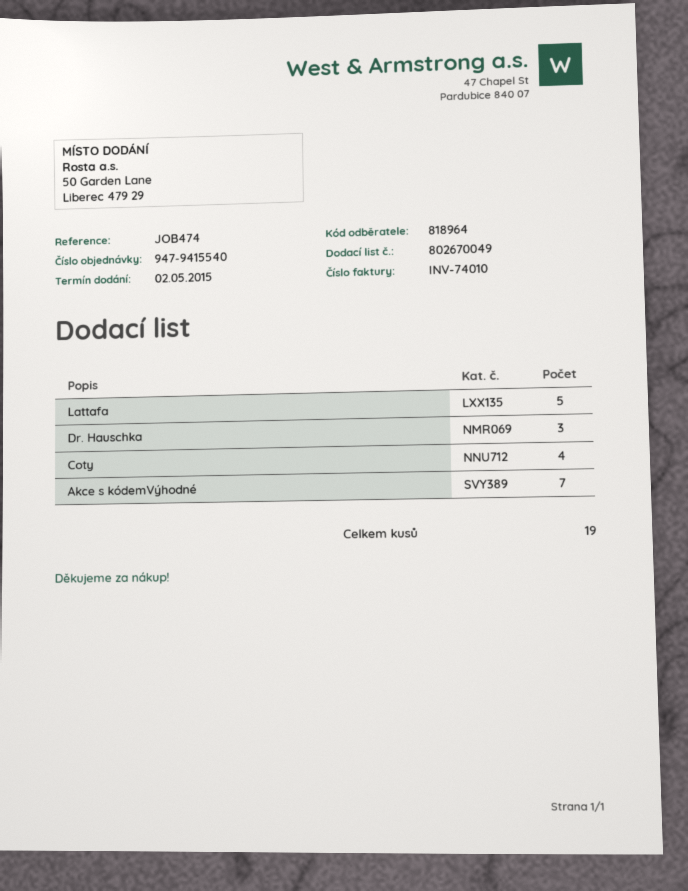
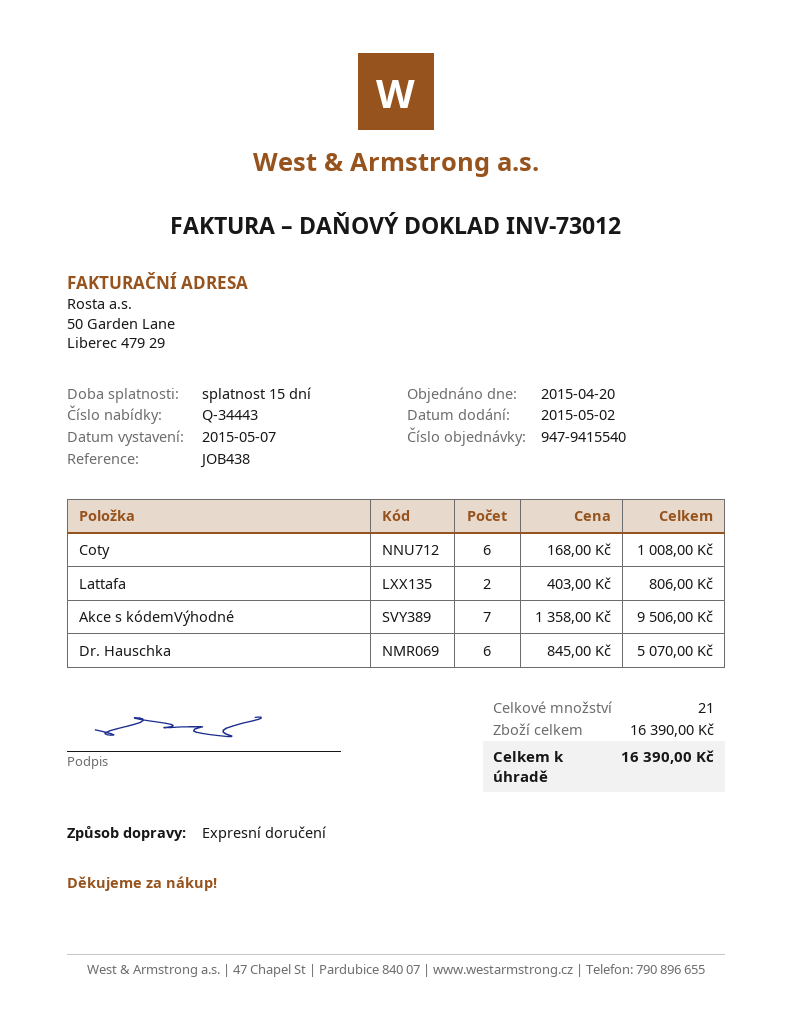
invoice number: INV-74010 -> INV-73012
reference: JOB474 -> JOB438
Lattafa: 5 -> 2
Dr. Hauschka: 3 -> 6
Coty: 4 -> 6
total quantity: 19 -> 21

